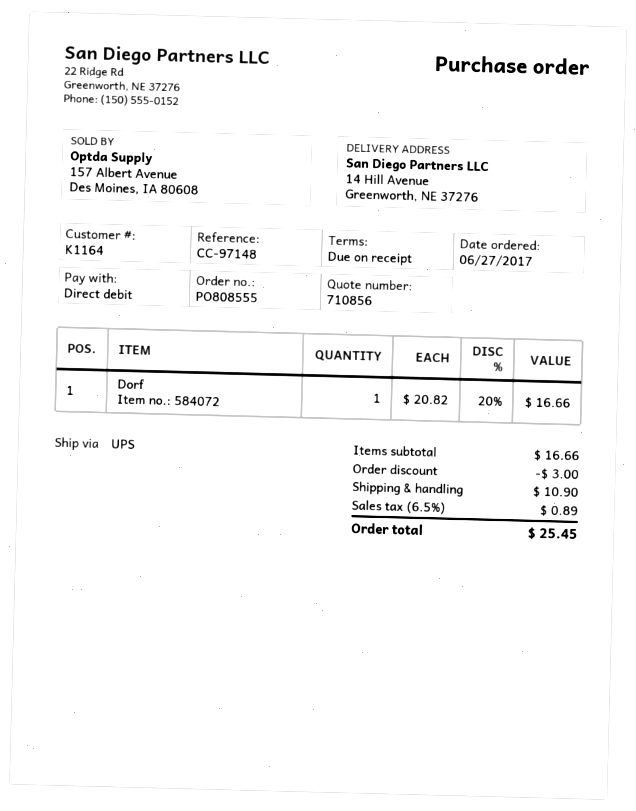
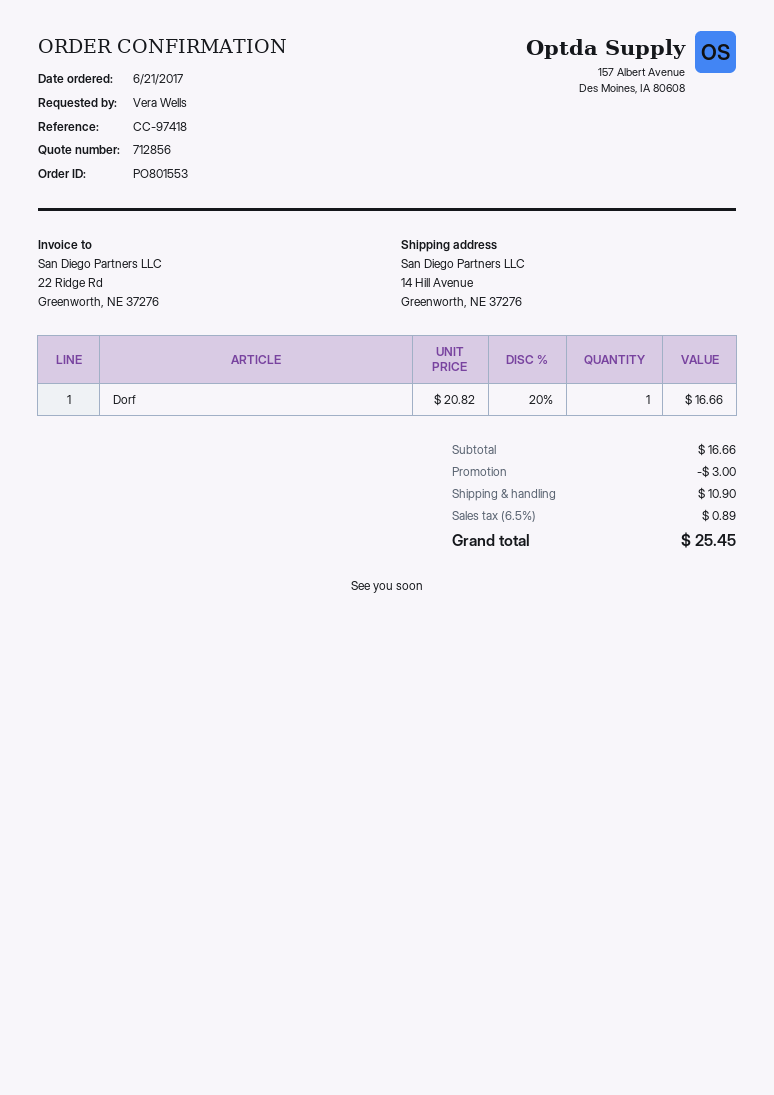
quote number: 710856 -> 712856
order number: PO808555 -> PO801553
order date: 2017-06-27 -> 2017-06-21
reference: CC-97148 -> CC-97418

